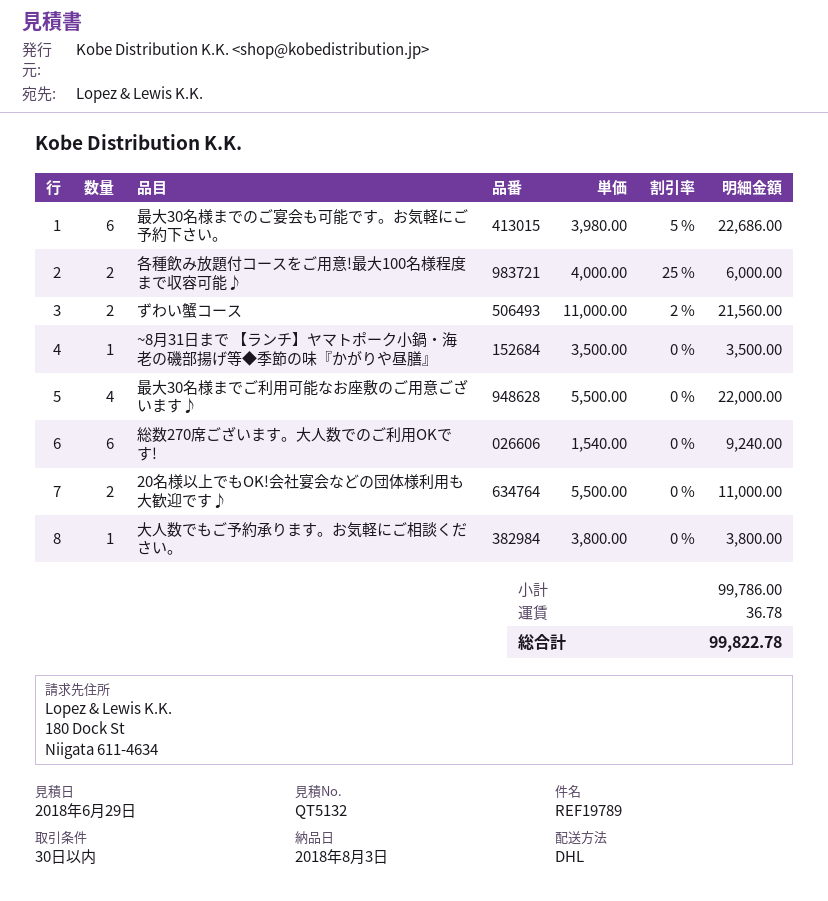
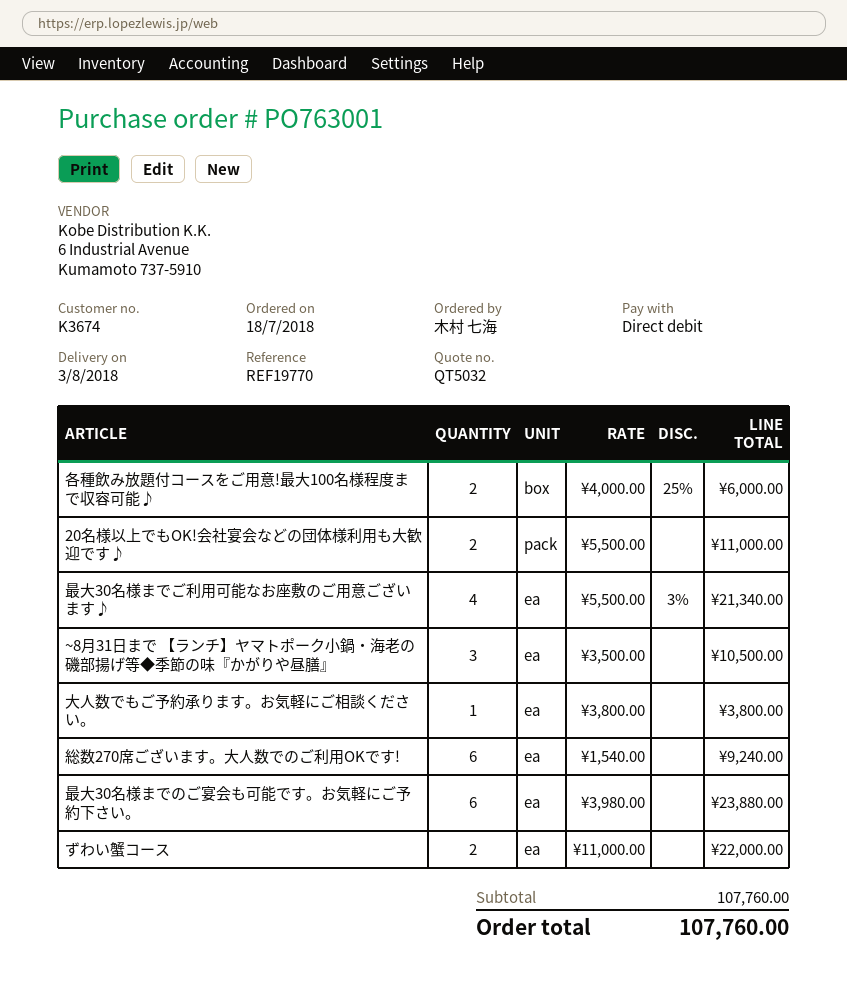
quote number: QT5132 -> QT5032
reference: REF19789 -> REF19770
最大30名様までのご宴会も可能です。お気軽にご予約下さい。: 6 x 3980.00 - 5% = 22686.00 -> 6 x 3980.00 = 23880.00
ずわい蟹コース: 2 x 11000.00 - 2% = 21560.00 -> 2 x 11000.00 = 22000.00
~8月31日まで 【ランチ】ヤマトポーク小鍋・海老の磯部揚げ等◆季節の味『かがりや昼膳』: 1 x 3500.00 = 3500.00 -> 3 x 3500.00 = 10500.00
最大30名様までご利用可能なお座敷のご用意ございます♪: 4 x 5500.00 = 22000.00 -> 4 x 5500.00 - 3% = 21340.00
subtotal: 99786.00 -> 107760.00
shipping: 36.78 -> none
total: 99822.78 -> 107760.00

